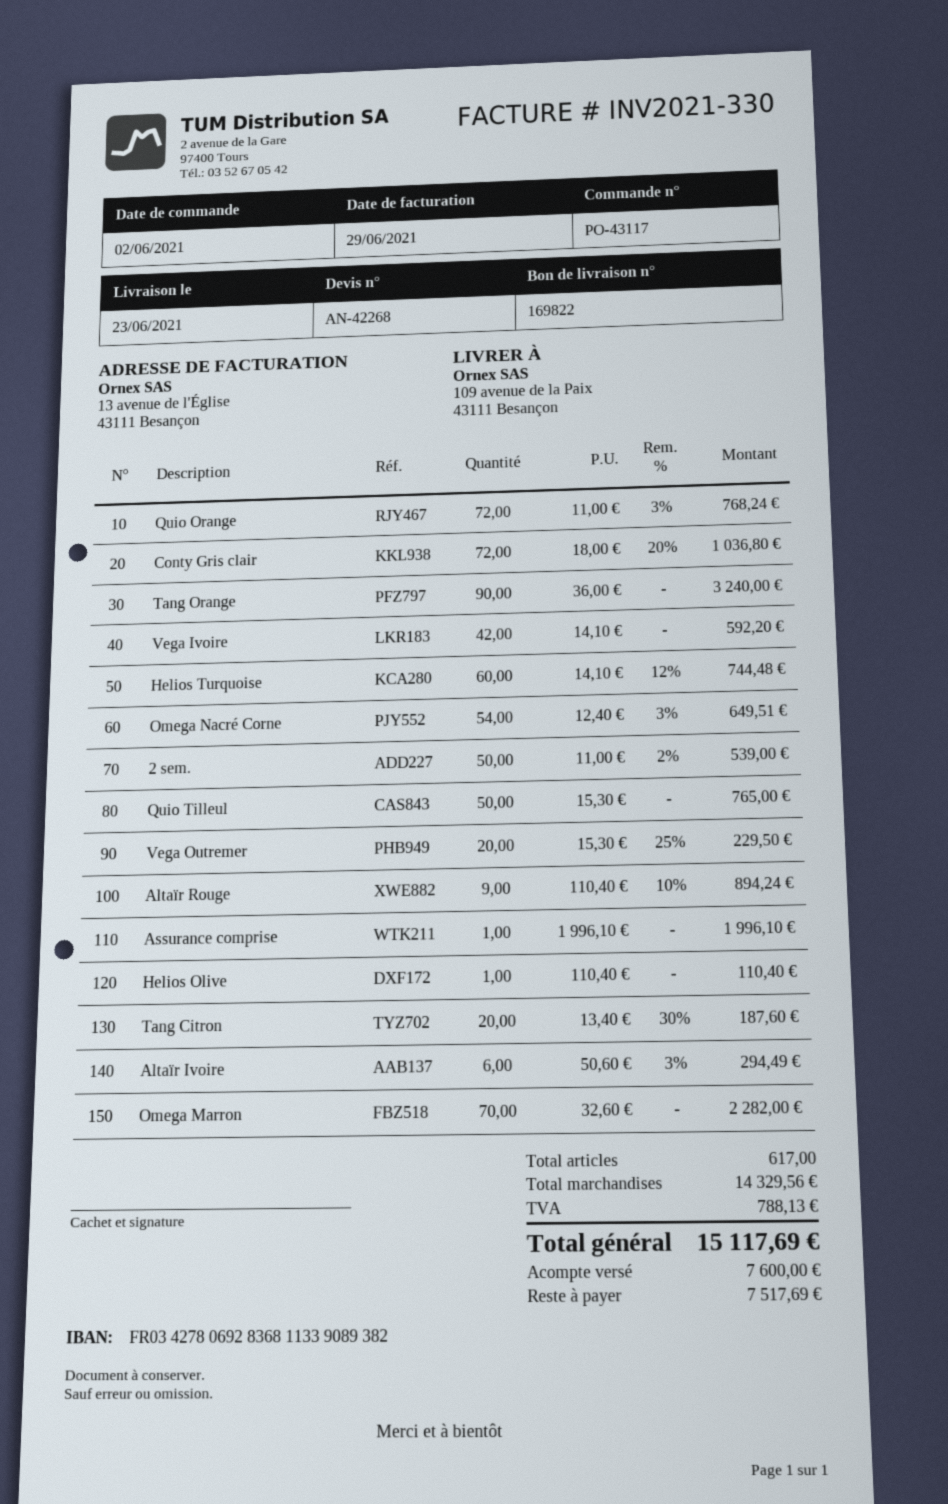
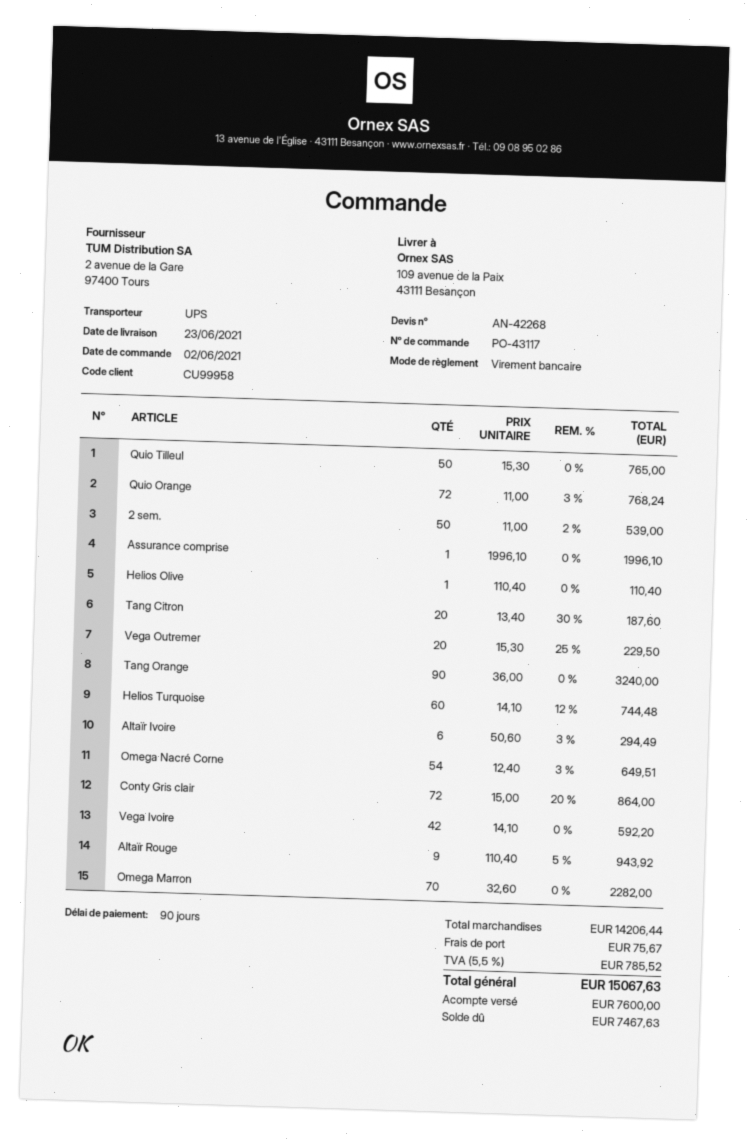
Conty Gris clair: 72 x 18.00 - 20% = 1036.80 -> 72 x 15.00 - 20% = 864.00
Altaïr Rouge: 9 x 110.40 - 10% = 894.24 -> 9 x 110.40 - 5% = 943.92
subtotal: 14329.56 -> 14206.44
shipping: none -> 75.67
tax: 788.13 -> 785.52
total: 15117.69 -> 15067.63
balance: 7517.69 -> 7467.63

